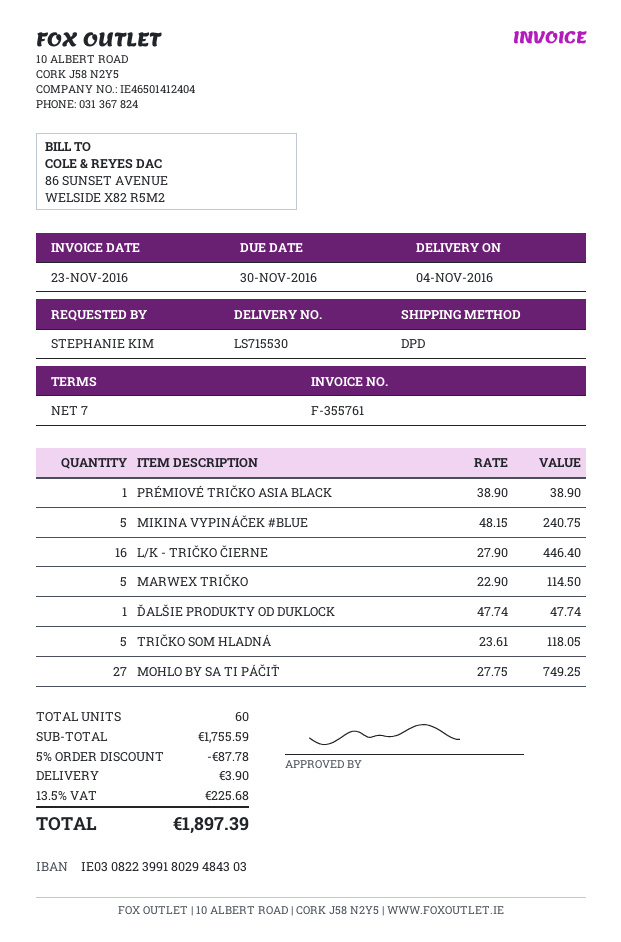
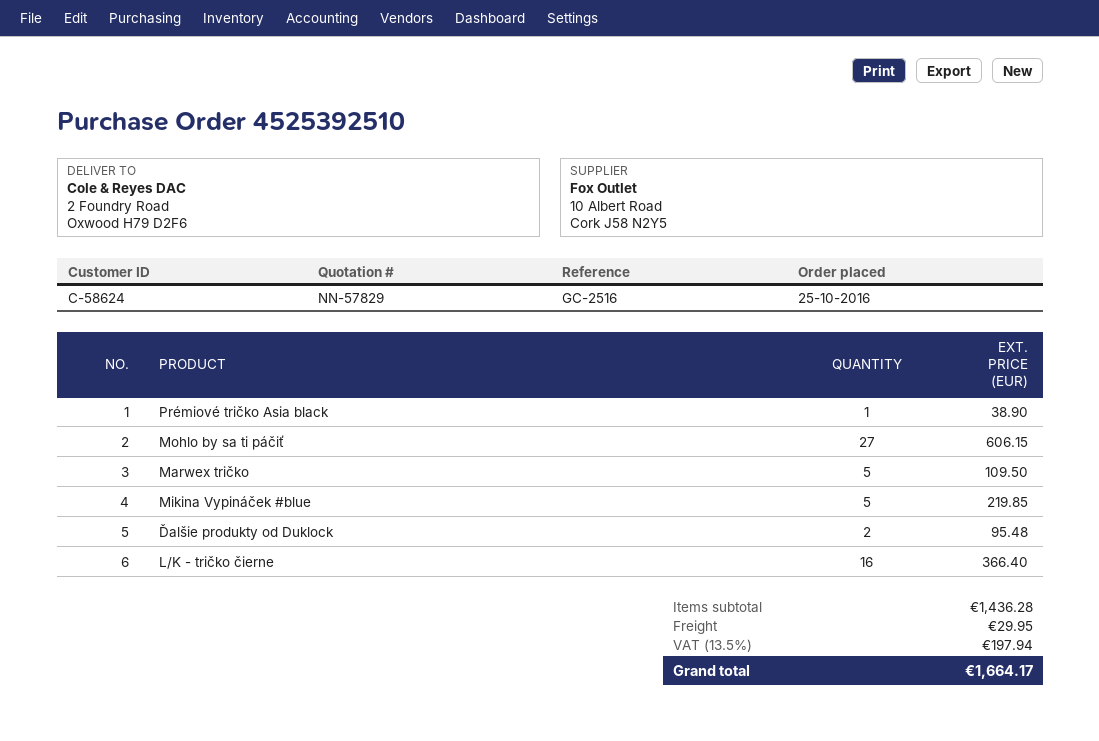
MIKINA VYPINÁČEK #BLUE: 5 for 240.75 -> 5 for 219.85
L/K - TRIČKO ČIERNE: 16 for 446.40 -> 16 for 366.40
MARWEX TRIČKO: 5 for 114.50 -> 5 for 109.50
ĎALŠIE PRODUKTY OD DUKLOCK: 1 for 47.74 -> 2 for 95.48
TRIČKO SOM HLADNÁ: 5 for 118.05 -> none
MOHLO BY SA TI PÁČIŤ: 27 for 749.25 -> 27 for 606.15
subtotal: 1755.59 -> 1436.28
discount: 5% = 87.78 -> none
shipping: 3.90 -> 29.95
tax: 13.5% = 225.68 -> 13.5% = 197.94
total: 1897.39 -> 1664.17

